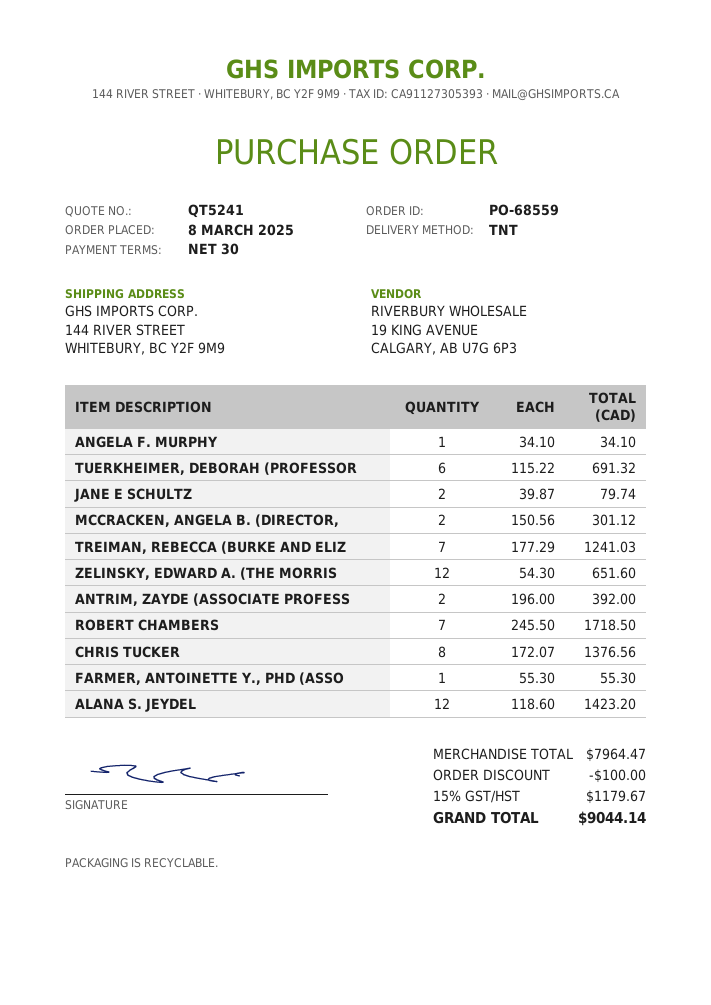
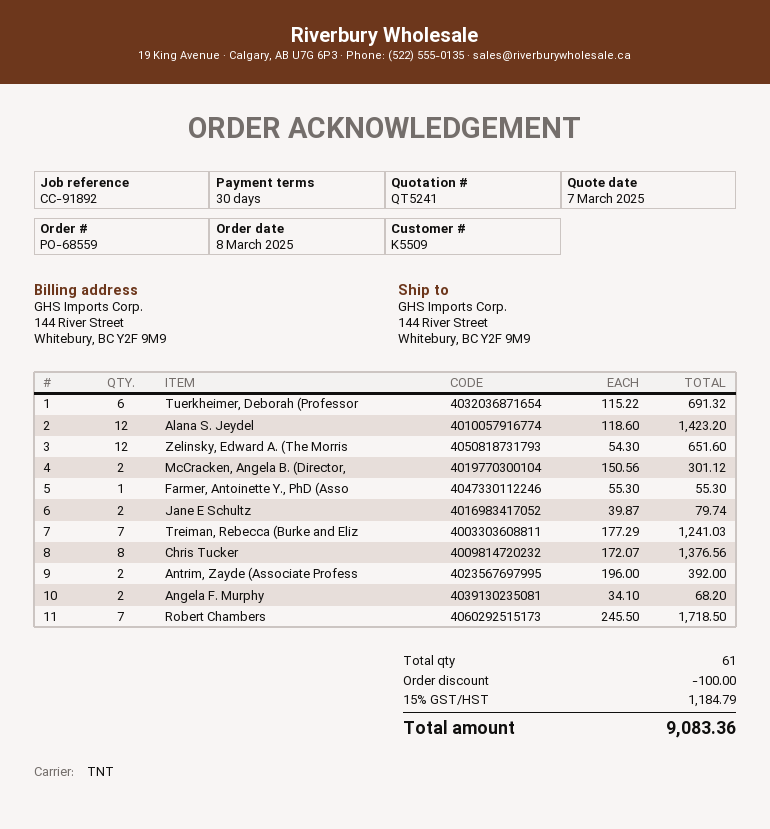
ANGELA F. MURPHY: 1 x 34.10 = 34.10 -> 2 x 34.10 = 68.20
tax: 15% = 1179.67 -> 15% = 1184.79
total: 9044.14 -> 9083.36

